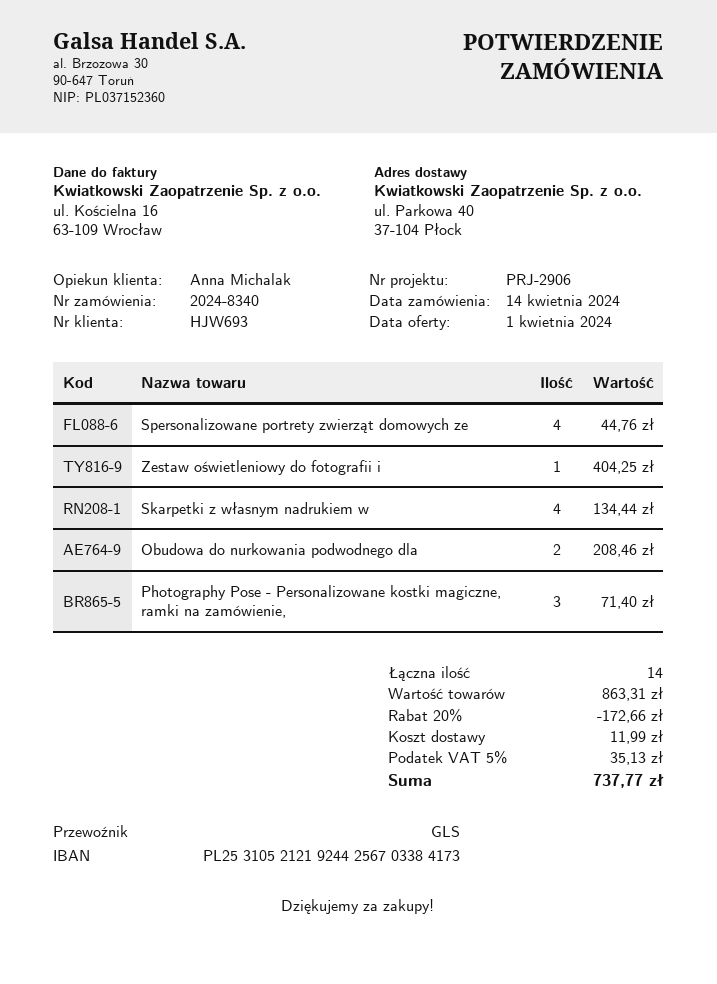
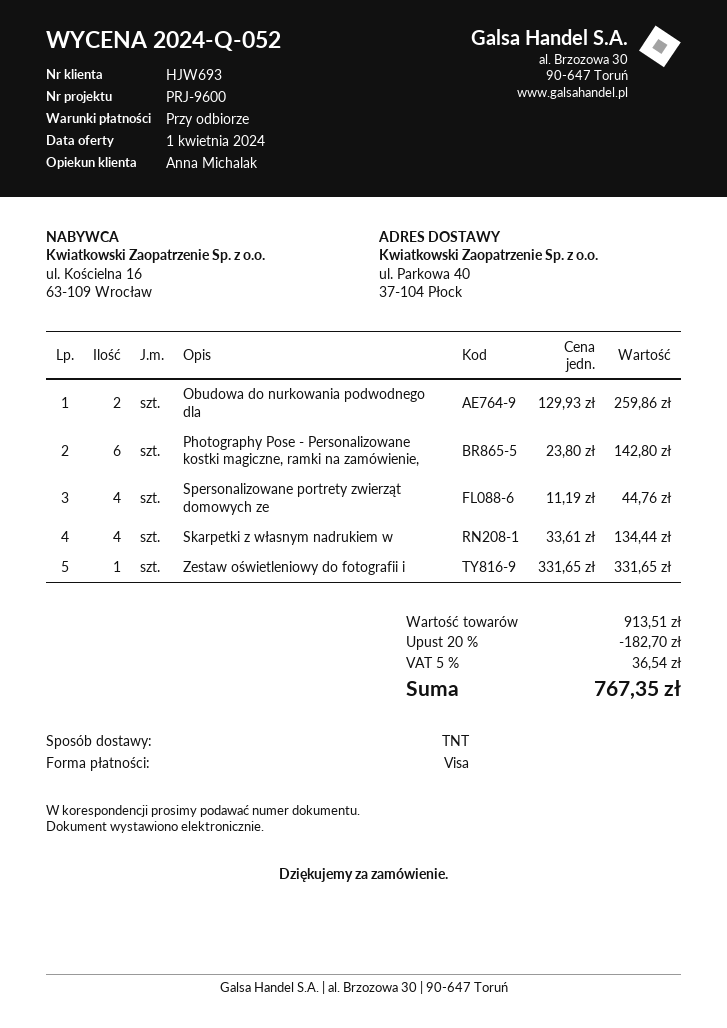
reference: PRJ-2906 -> PRJ-9600
shipping method: GLS -> TNT
Zestaw oświetleniowy do fotografii i: 1 for 404.25 -> 1 for 331.65
Obudowa do nurkowania podwodnego dla: 2 for 208.46 -> 2 for 259.86
Photography Pose - Personalizowane kostki magiczne, ramki na zamówienie,: 3 for 71.40 -> 6 for 142.80
subtotal: 863.31 -> 913.51
discount: 20% = 172.66 -> 20% = 182.70
shipping: 11.99 -> none
tax: 5% = 35.13 -> 5% = 36.54
total: 737.77 -> 767.35

